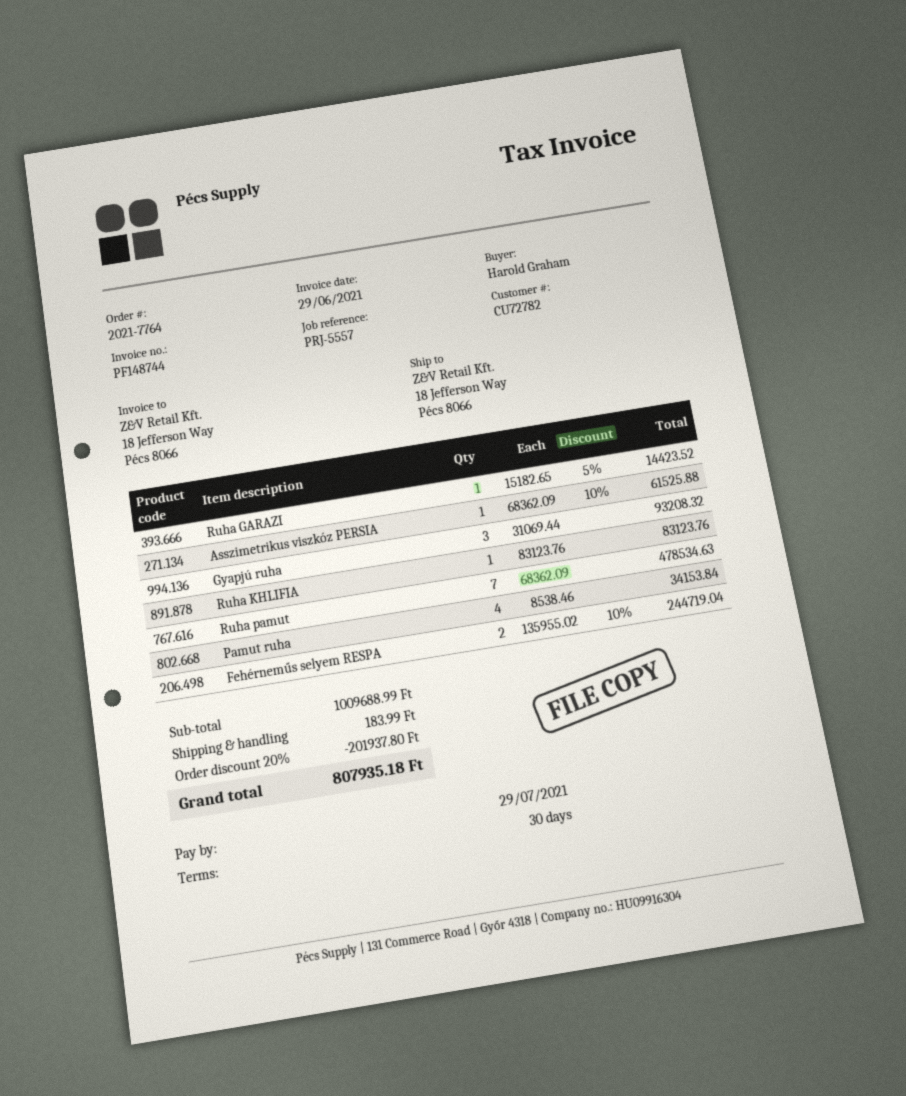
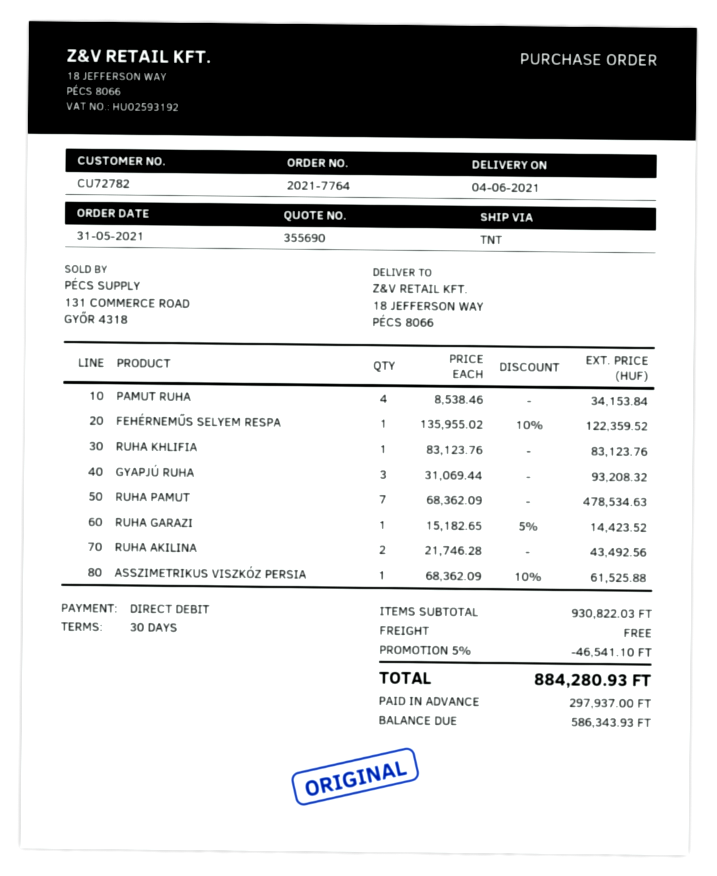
Fehérneműs selyem RESPA: 2 x 135955.02 - 10% = 244719.04 -> 1 x 135955.02 - 10% = 122359.52
RUHA AKILINA: none -> 2 x 21746.28 = 43492.56
subtotal: 1009688.99 -> 930822.03
discount: 20% = 201937.80 -> 5% = 46541.10
shipping: 183.99 -> 0.00
total: 807935.18 -> 884280.93

